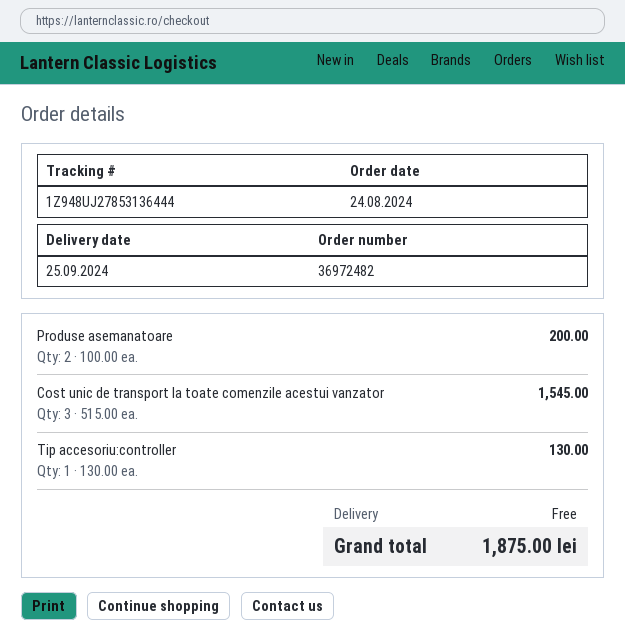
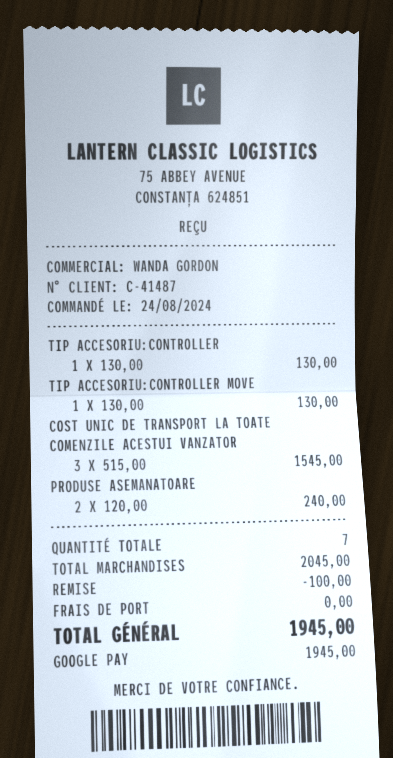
Produse asemanatoare: 2 x 100.00 = 200.00 -> 2 x 120.00 = 240.00
TIP ACCESORIU:CONTROLLER MOVE: none -> 1 x 130.00 = 130.00
discount: none -> 100.00
total: 1875.00 -> 1945.00

